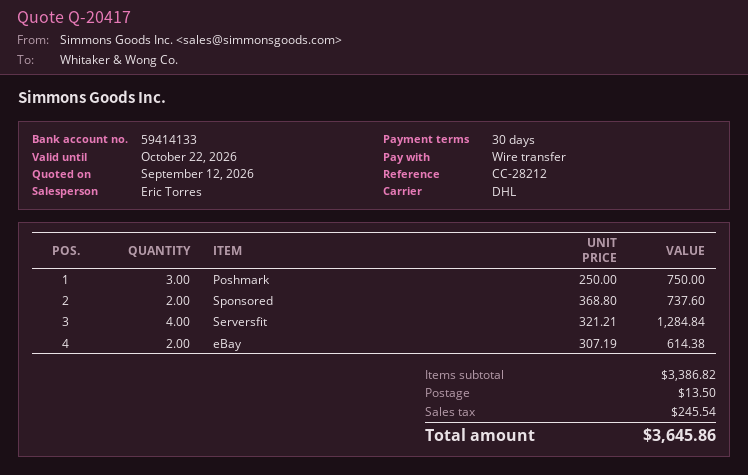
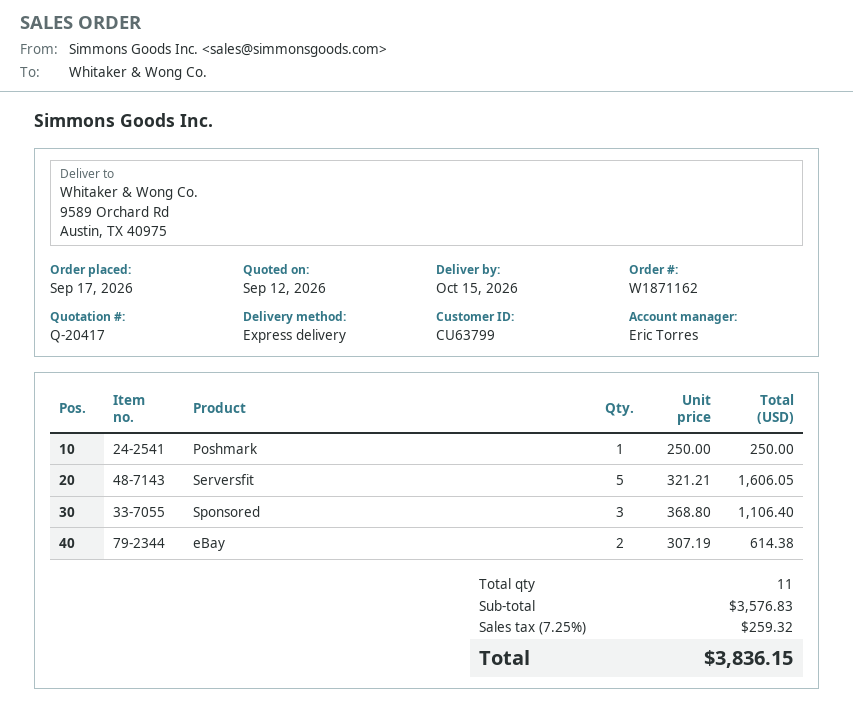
shipping method: DHL -> express
Poshmark: 3 x 250.00 = 750.00 -> 1 x 250.00 = 250.00
Sponsored: 2 x 368.80 = 737.60 -> 3 x 368.80 = 1106.40
Serversfit: 4 x 321.21 = 1284.84 -> 5 x 321.21 = 1606.05
subtotal: 3386.82 -> 3576.83
shipping: 13.50 -> none
tax: 245.54 -> 259.32
total: 3645.86 -> 3836.15

